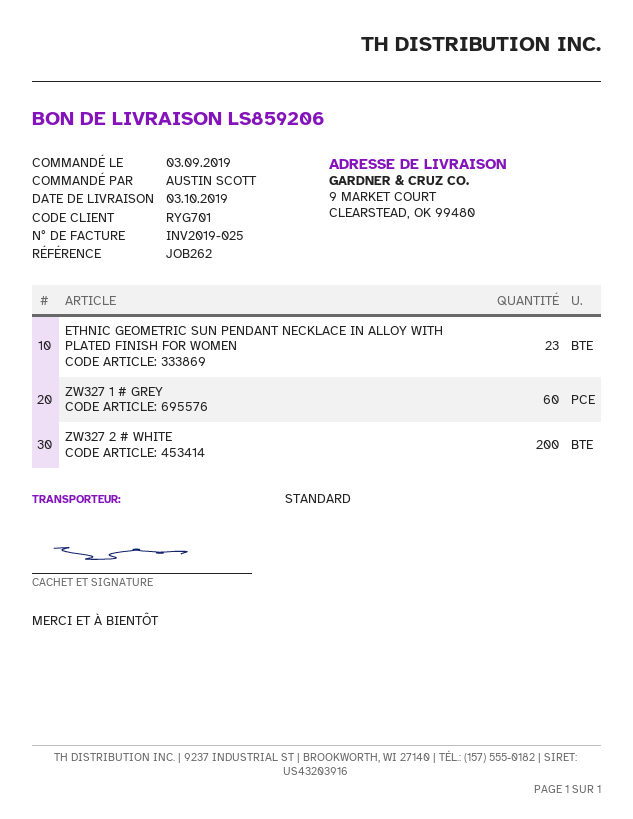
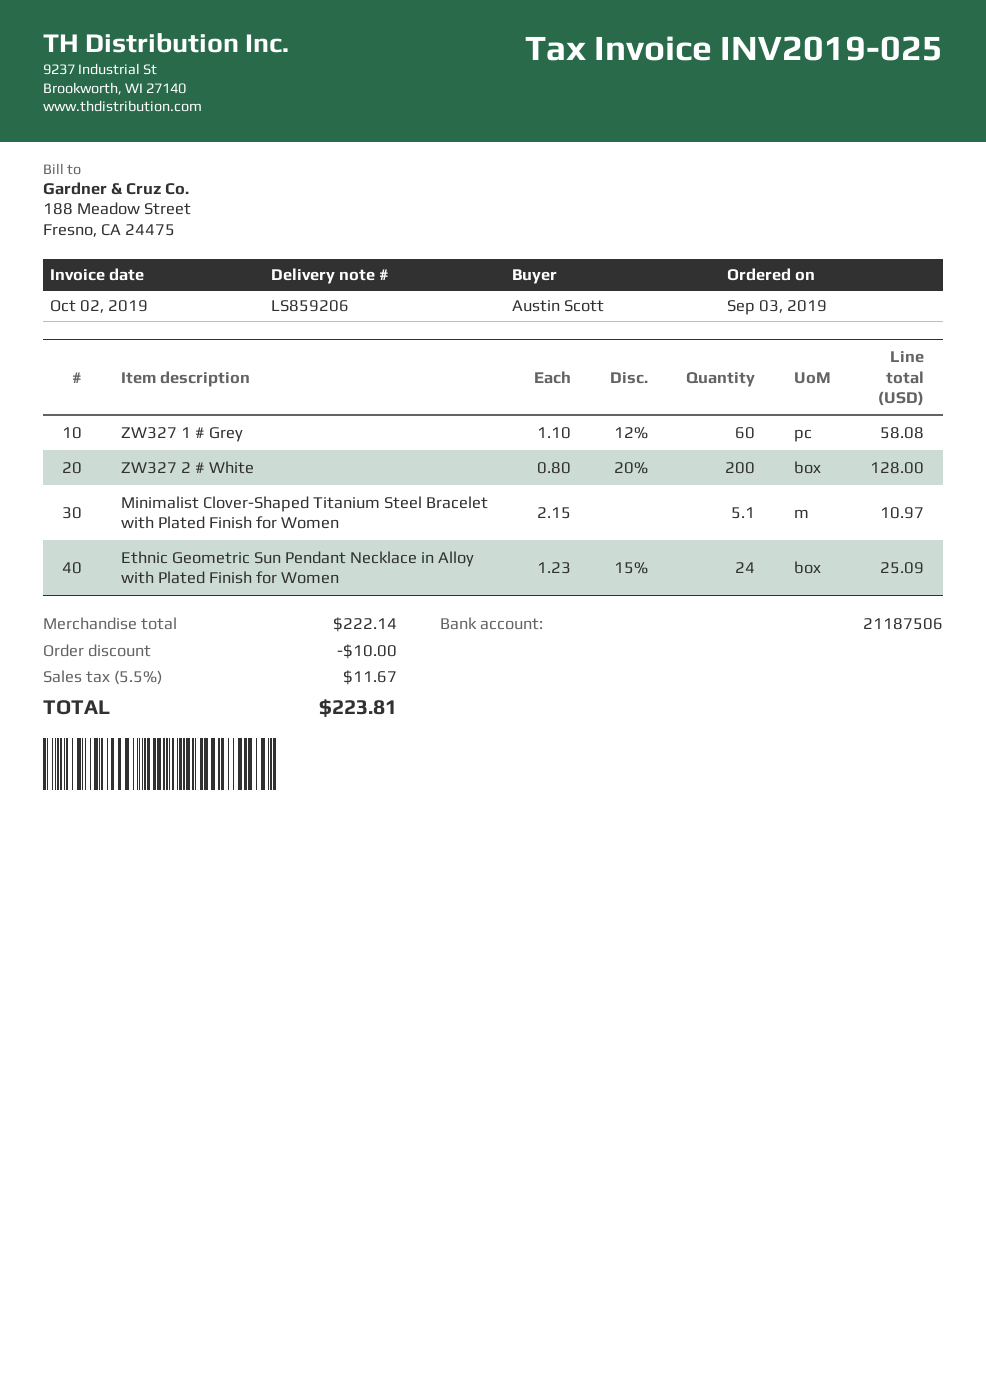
ETHNIC GEOMETRIC SUN PENDANT NECKLACE IN ALLOY WITH PLATED FINISH FOR WOMEN: 23 -> 24
Minimalist Clover-Shaped Titanium Steel Bracelet with Plated Finish for Women: none -> 5.1

